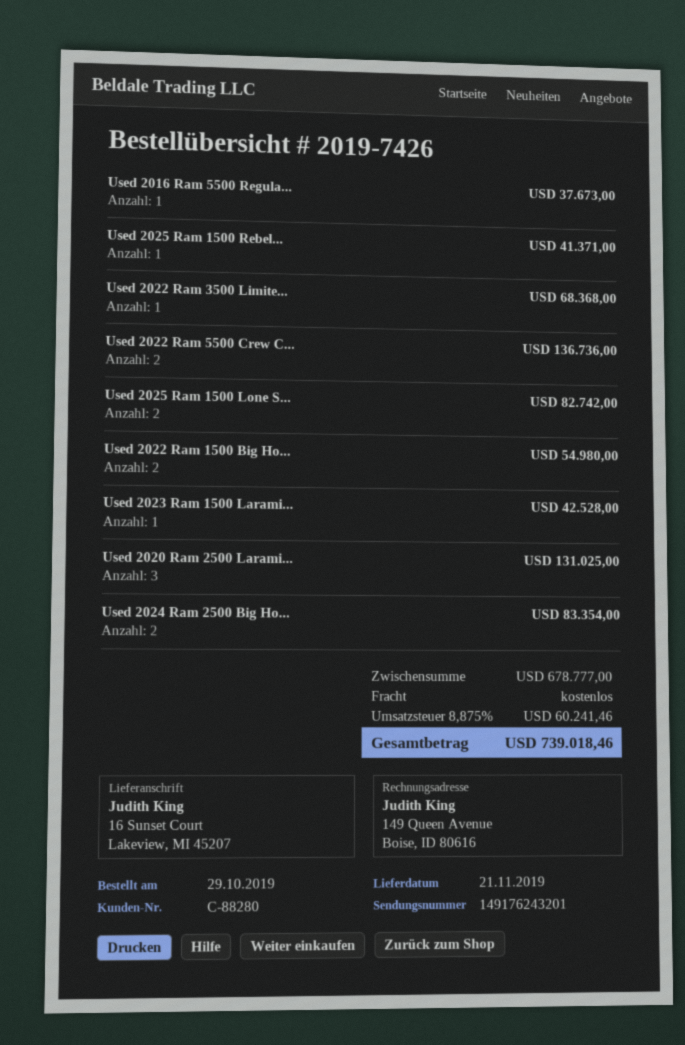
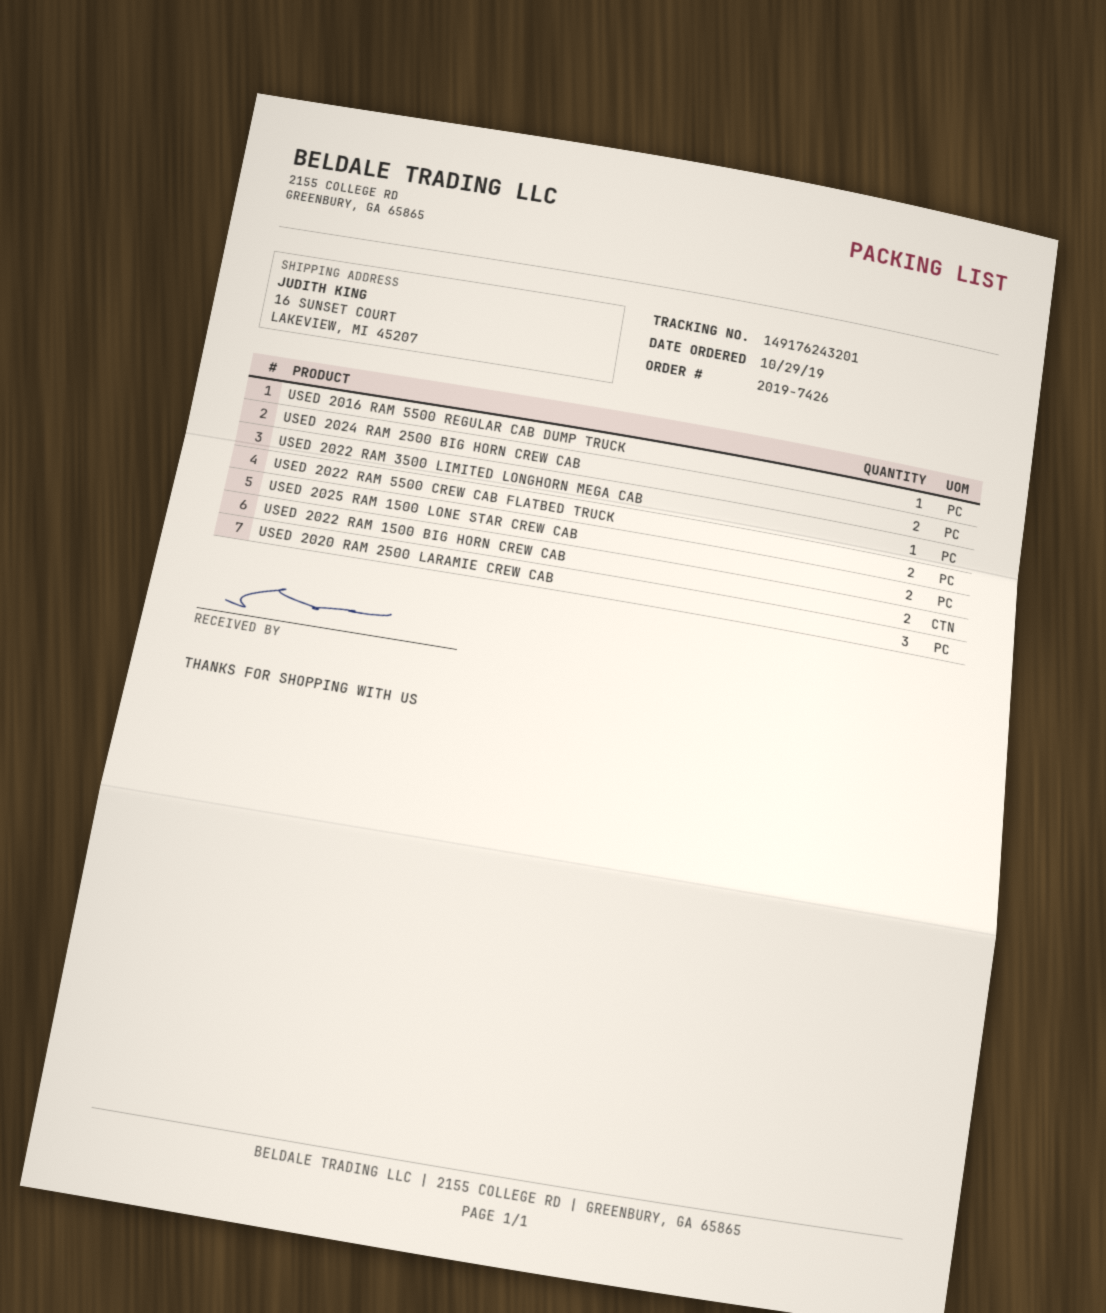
Used 2025 Ram 1500 Rebel...: 1 -> none
Used 2023 Ram 1500 Larami...: 1 -> none

